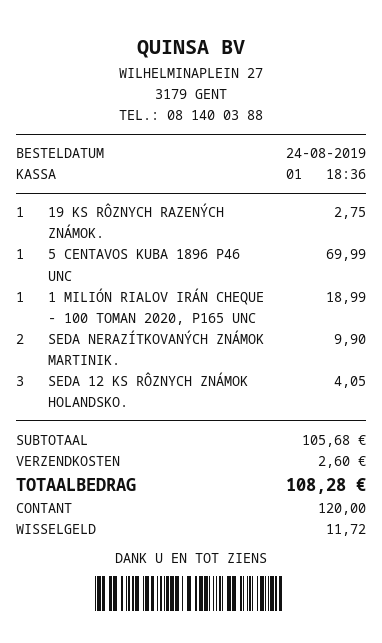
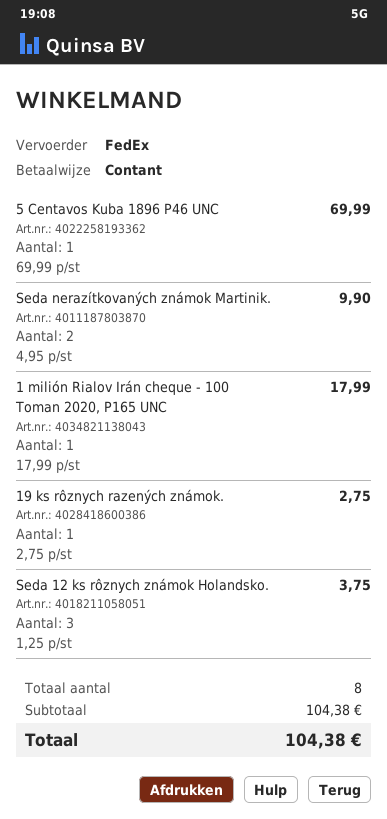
1 MILIÓN RIALOV IRÁN CHEQUE - 100 TOMAN 2020, P165 UNC: 1 for 18.99 -> 1 for 17.99
SEDA 12 KS RÔZNYCH ZNÁMOK HOLANDSKO.: 3 for 4.05 -> 3 for 3.75
subtotal: 105.68 -> 104.38
shipping: 2.60 -> none
total: 108.28 -> 104.38

